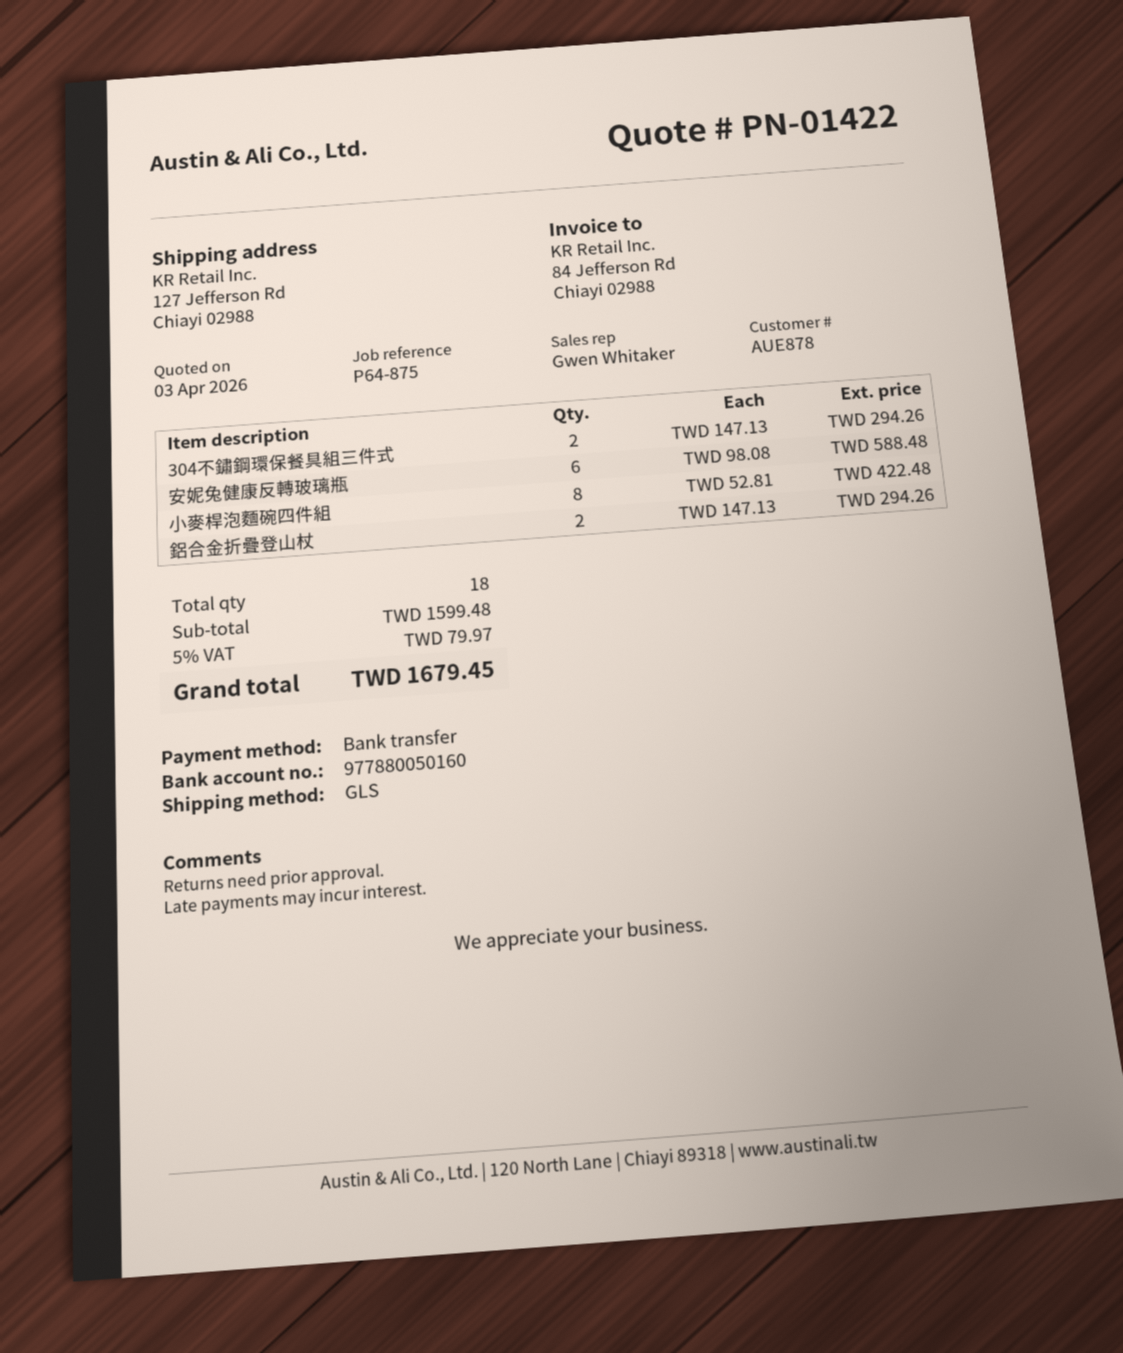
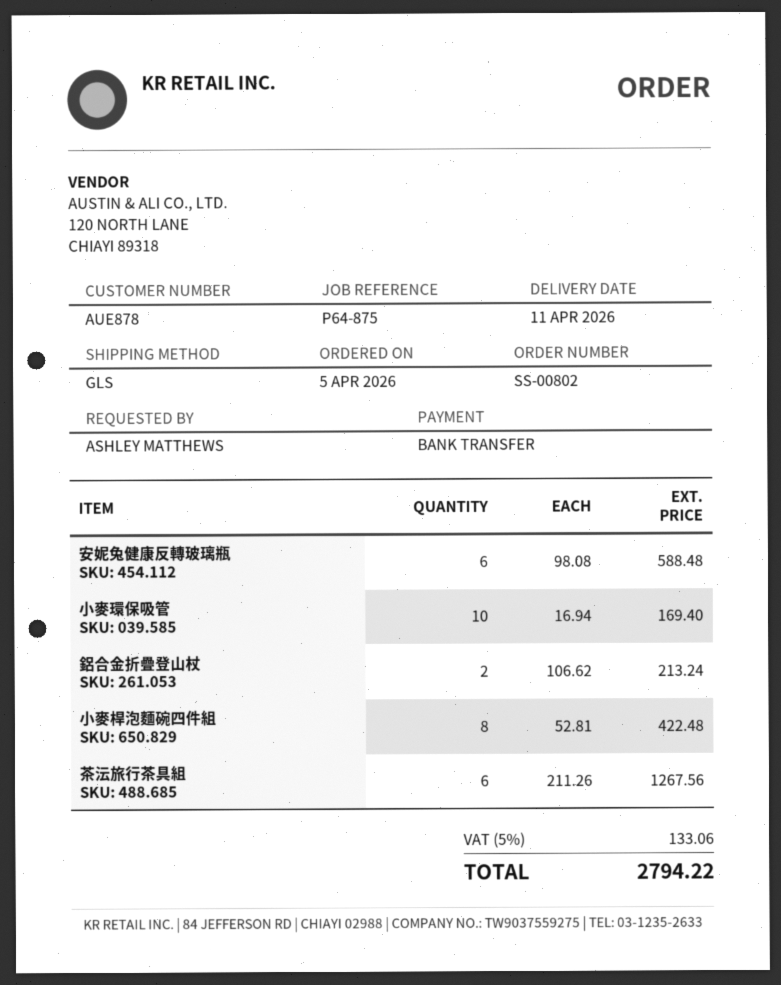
304不鏽鋼環保餐具組三件式: 2 x 147.13 = 294.26 -> none
鋁合金折疊登山杖: 2 x 147.13 = 294.26 -> 2 x 106.62 = 213.24
小麥環保吸管: none -> 10 x 16.94 = 169.40
茶沄旅行茶具組: none -> 6 x 211.26 = 1267.56
tax: 5% = 79.97 -> 5% = 133.06
total: 1679.45 -> 2794.22

